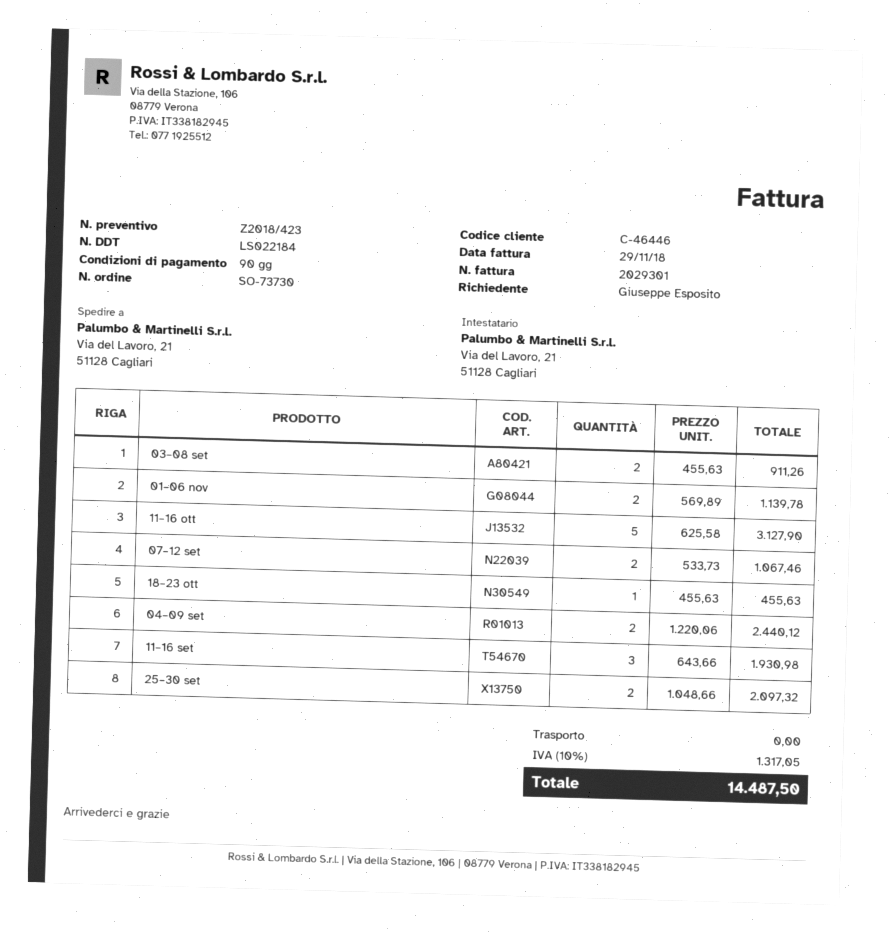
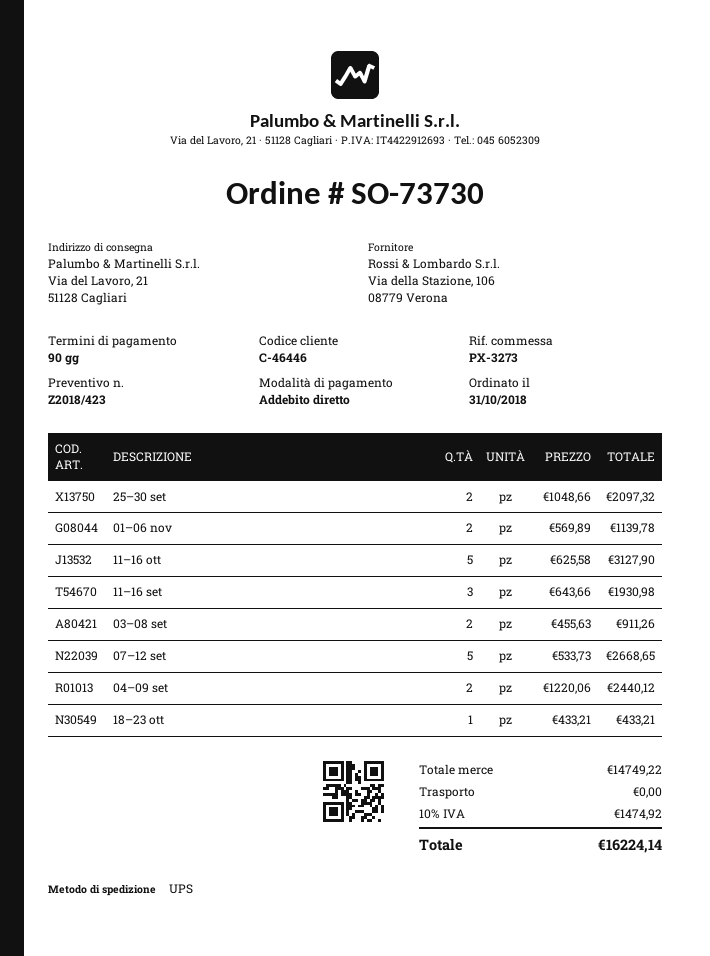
07–12 set: 2 x 533.73 = 1067.46 -> 5 x 533.73 = 2668.65
18–23 ott: 1 x 455.63 = 455.63 -> 1 x 433.21 = 433.21
tax: 10% = 1317.05 -> 10% = 1474.92
total: 14487.50 -> 16224.14

